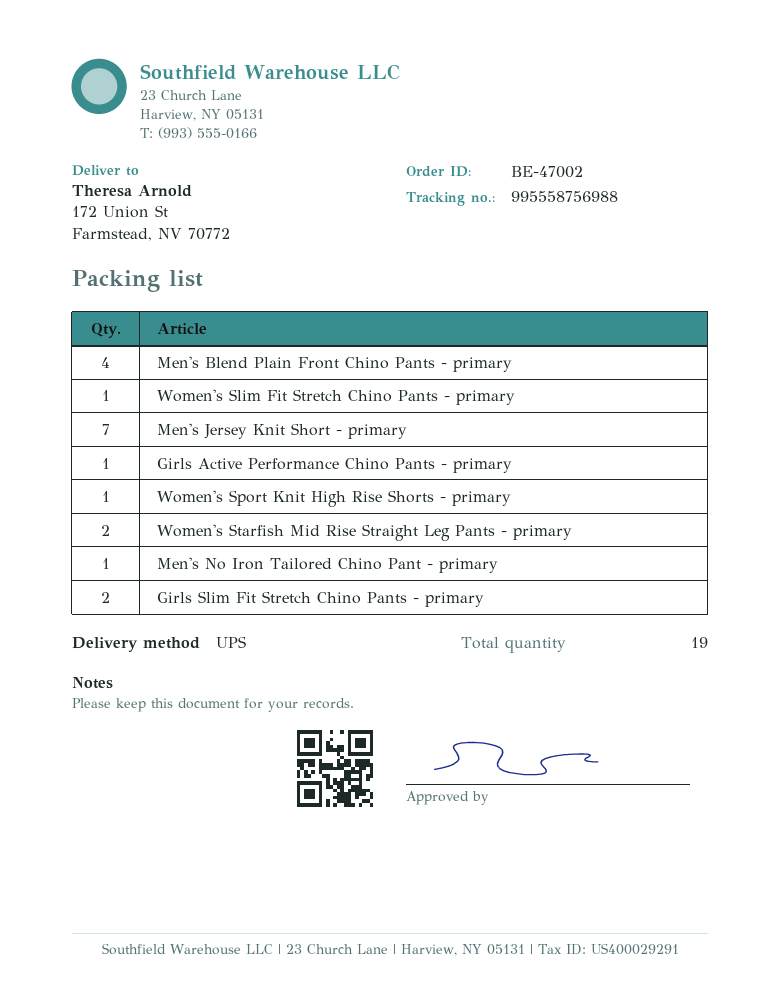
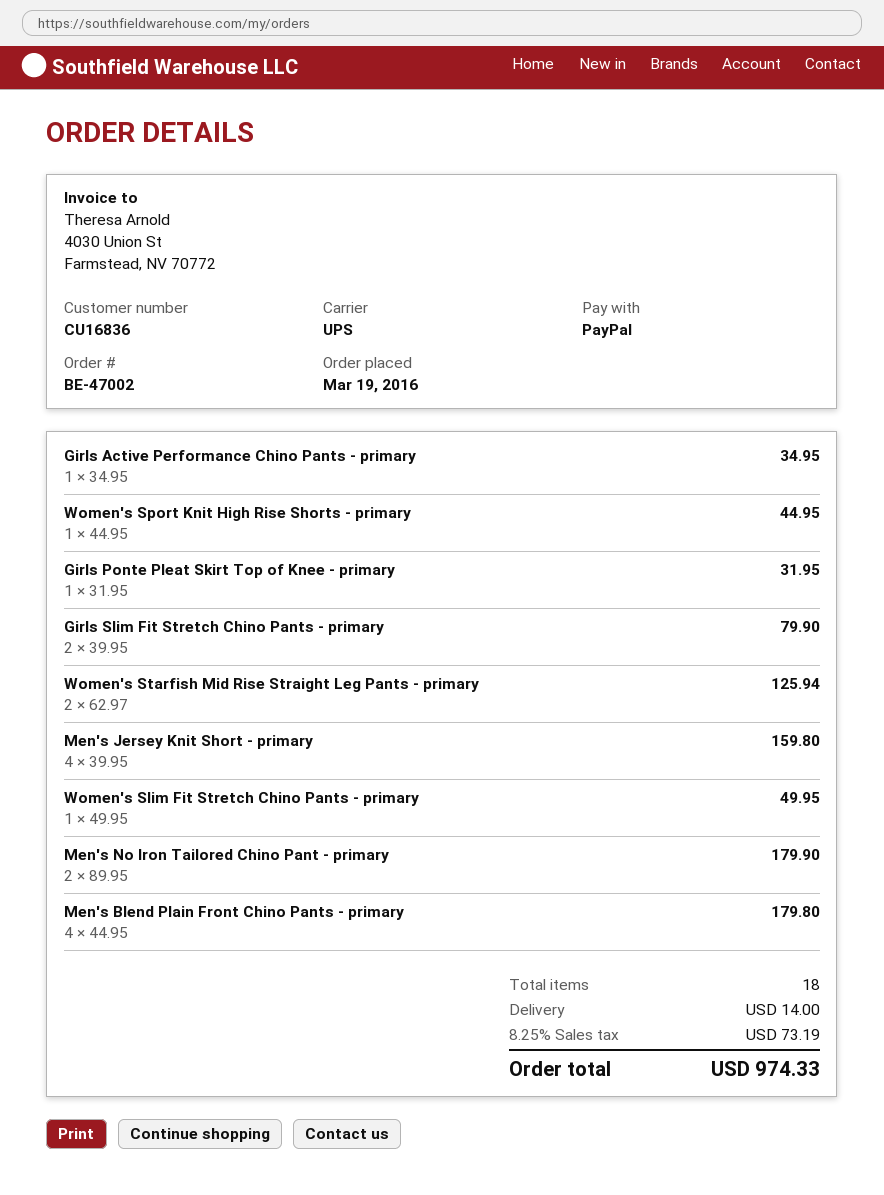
Men's Jersey Knit Short - primary: 7 -> 4
Men's No Iron Tailored Chino Pant - primary: 1 -> 2
Girls Ponte Pleat Skirt Top of Knee - primary: none -> 1
total quantity: 19 -> 18

